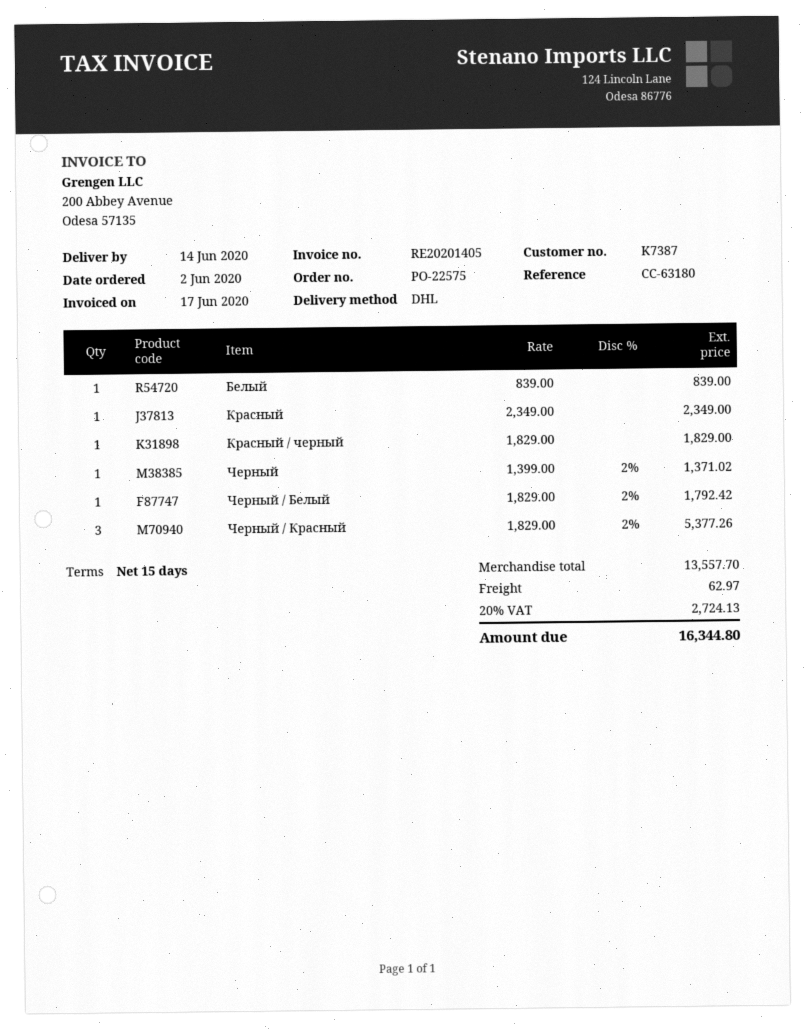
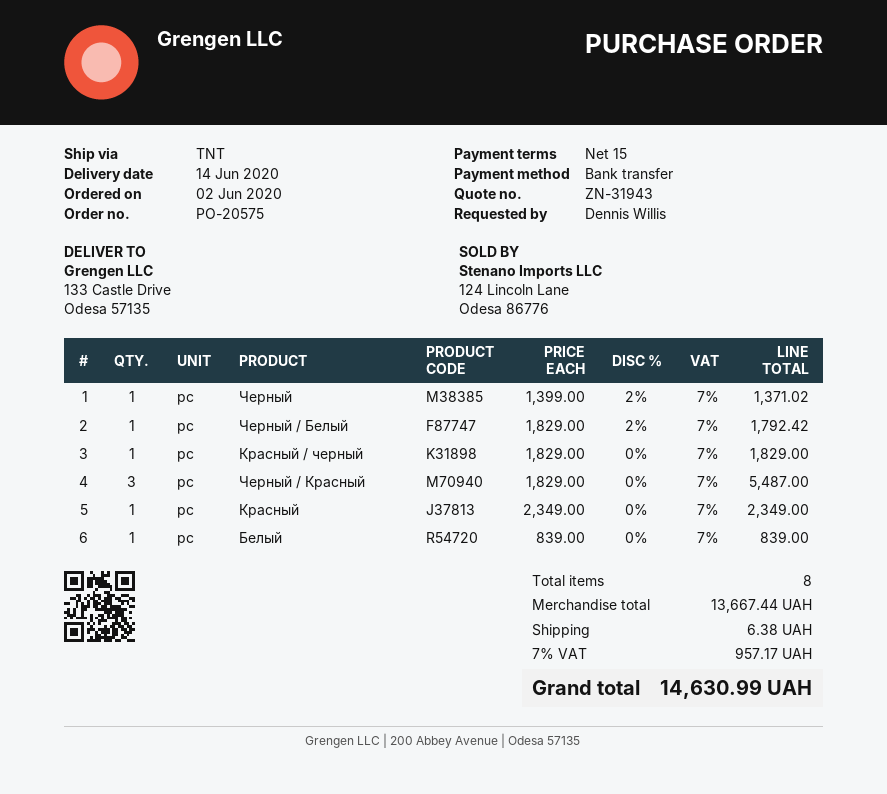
order number: PO-22575 -> PO-20575
shipping method: DHL -> TNT
Черный / Красный: 3 x 1829.00 - 2% = 5377.26 -> 3 x 1829.00 = 5487.00
subtotal: 13557.70 -> 13667.44
shipping: 62.97 -> 6.38
tax: 20% = 2724.13 -> 7% = 957.17
total: 16344.80 -> 14630.99

